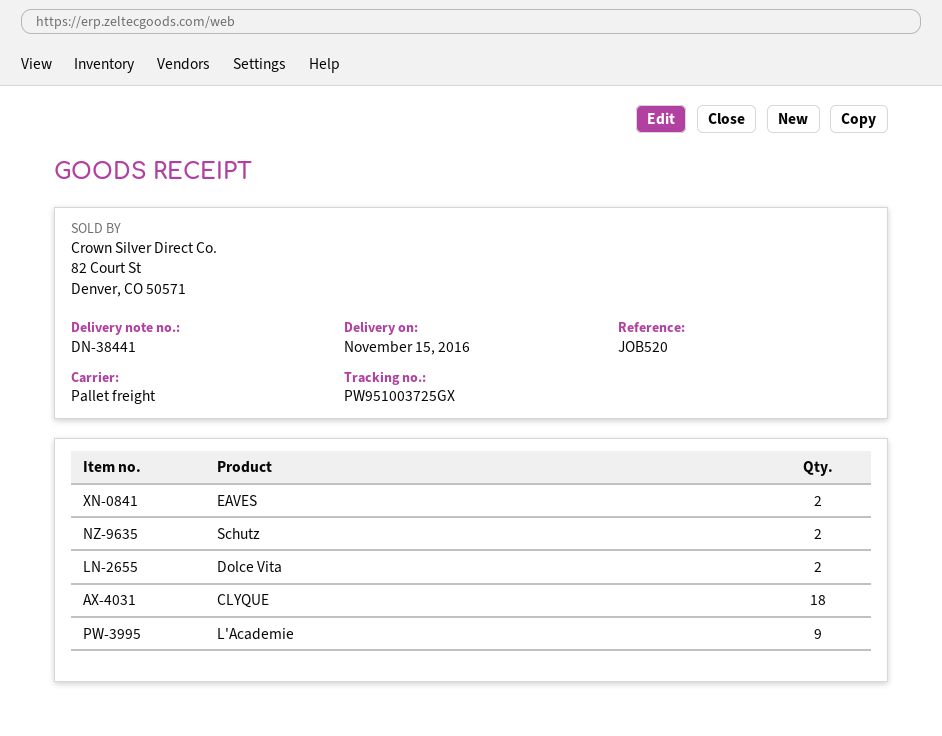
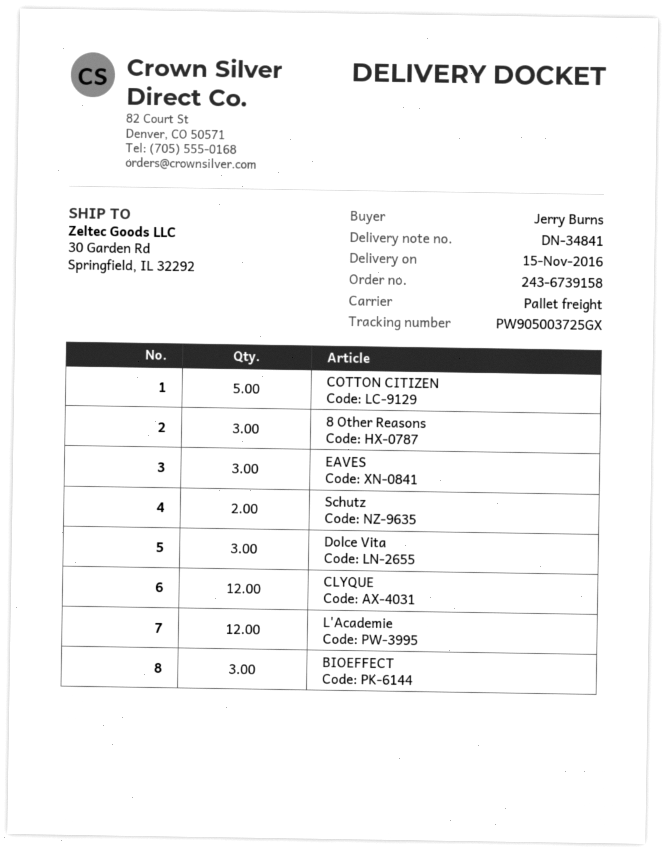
delivery note number: DN-38441 -> DN-34841
tracking number: PW951003725GX -> PW905003725GX
EAVES: 2 -> 3
Dolce Vita: 2 -> 3
CLYQUE: 18 -> 12
L'Academie: 9 -> 12
COTTON CITIZEN: none -> 5
8 Other Reasons: none -> 3
BIOEFFECT: none -> 3

